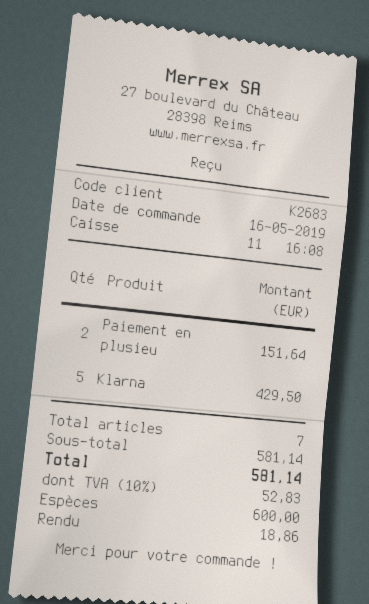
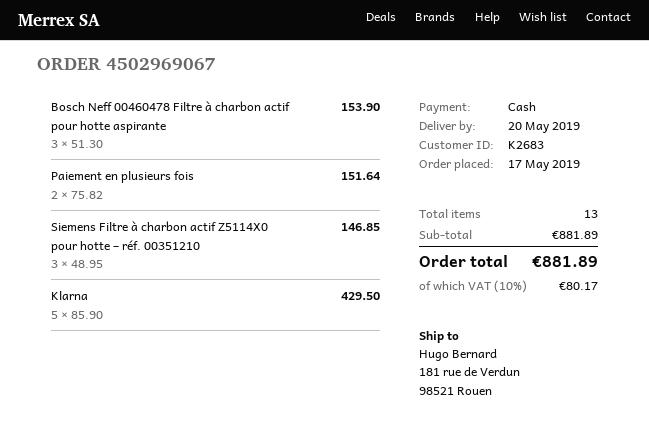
order date: 2019-05-16 -> 2019-05-17
Bosch Neff 00460478 Filtre à charbon actif pour hotte aspirante: none -> 3 for 153.90
Siemens Filtre à charbon actif Z5114X0 pour hotte – réf. 00351210: none -> 3 for 146.85
total quantity: 7 -> 13
subtotal: 581.14 -> 881.89
tax: 10% = 52.83 -> 10% = 80.17
total: 581.14 -> 881.89

